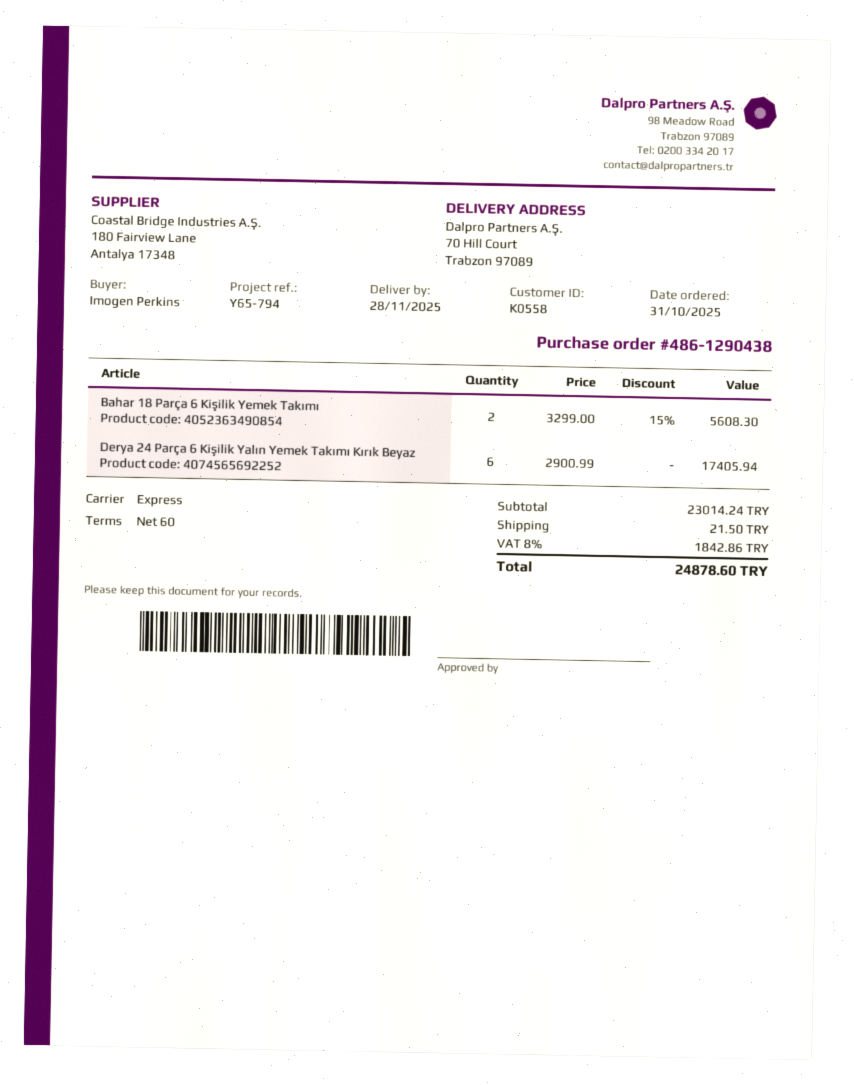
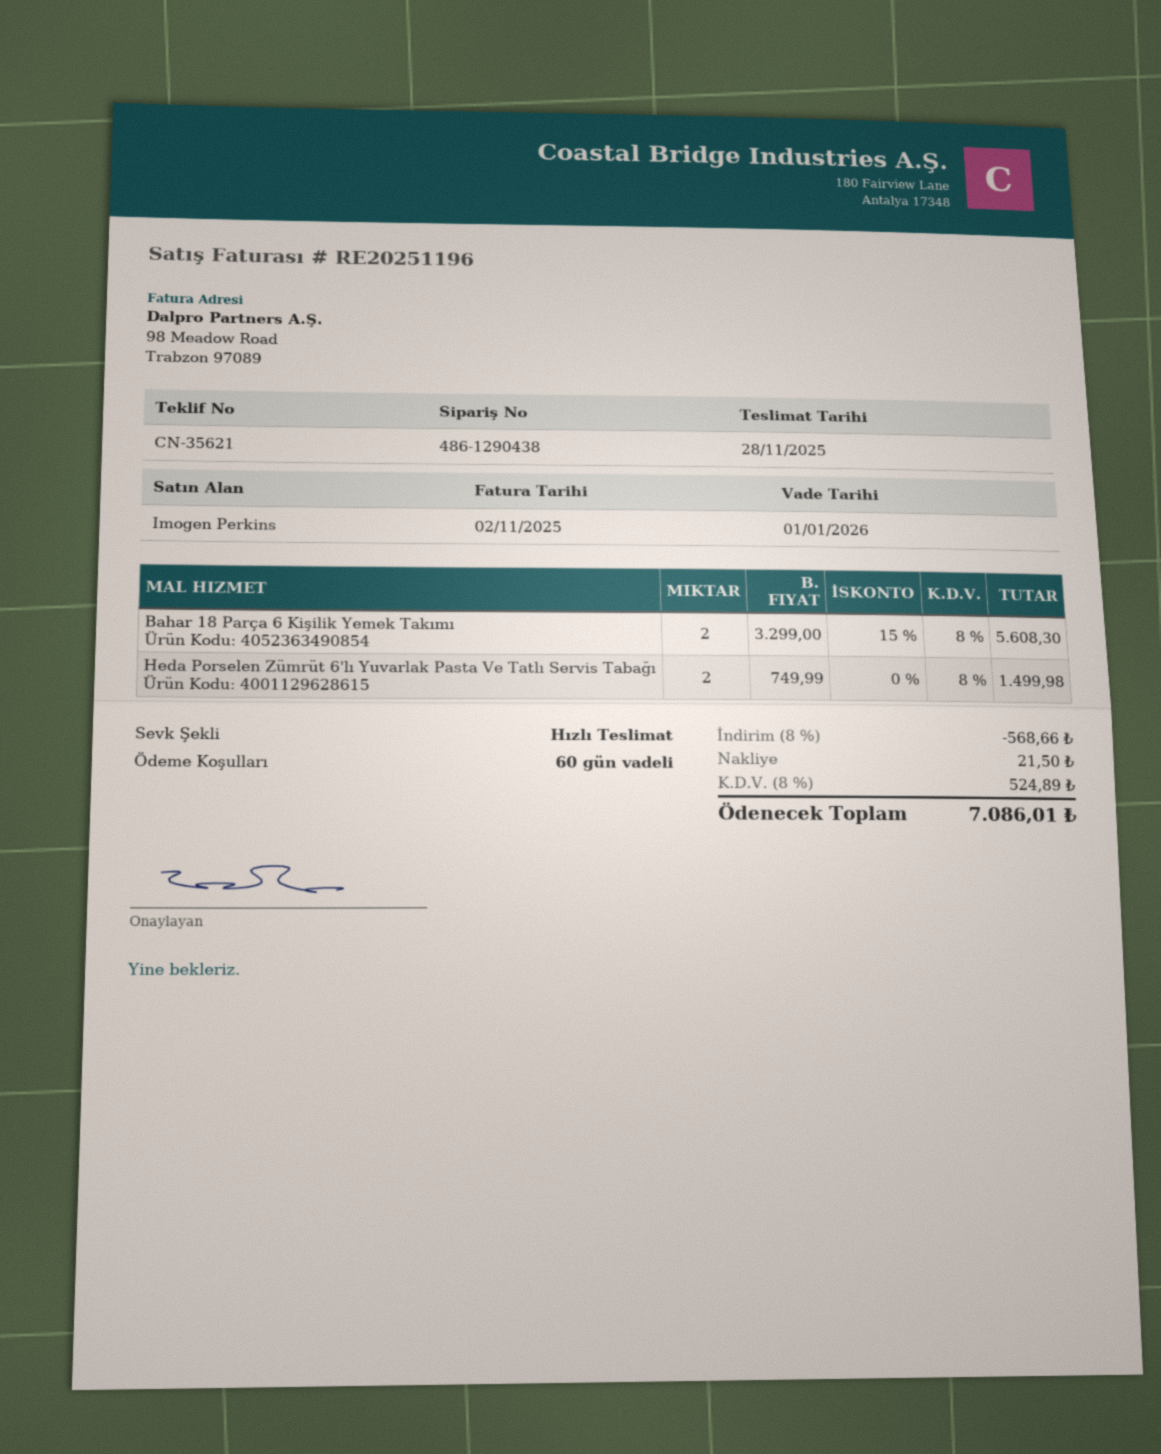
Derya 24 Parça 6 Kişilik Yalın Yemek Takımı Kırık Beyaz: 6 x 2900.99 = 17405.94 -> none
Heda Porselen Zümrüt 6'lı Yuvarlak Pasta Ve Tatlı Servis Tabağı: none -> 2 x 749.99 = 1499.98
discount: none -> 8% = 568.66
tax: 8% = 1842.86 -> 8% = 524.89
total: 24878.60 -> 7086.01

